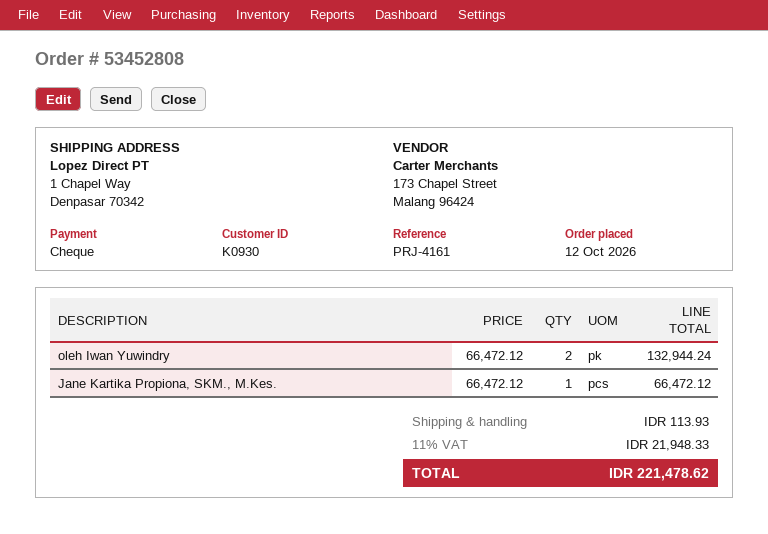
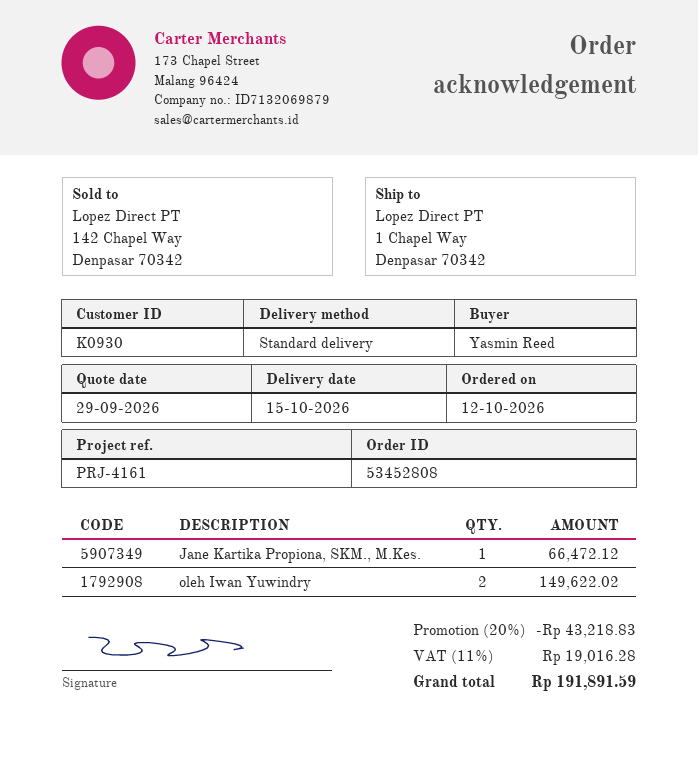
oleh Iwan Yuwindry: 2 for 132944.24 -> 2 for 149622.02
discount: none -> 20% = 43218.83
shipping: 113.93 -> none
tax: 11% = 21948.33 -> 11% = 19016.28
total: 221478.62 -> 191891.59

